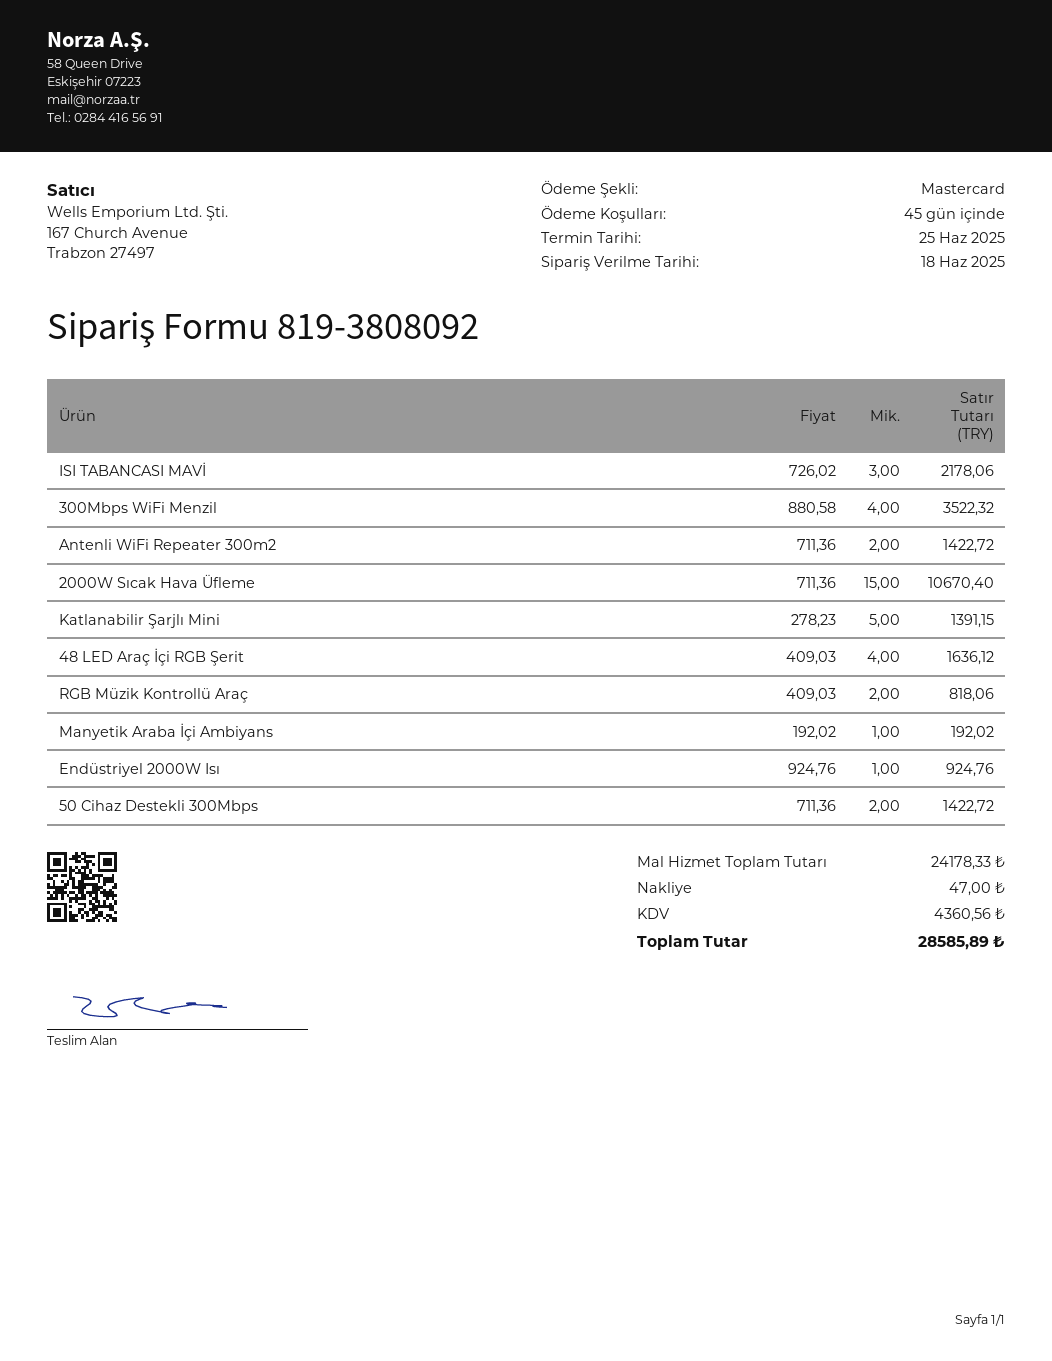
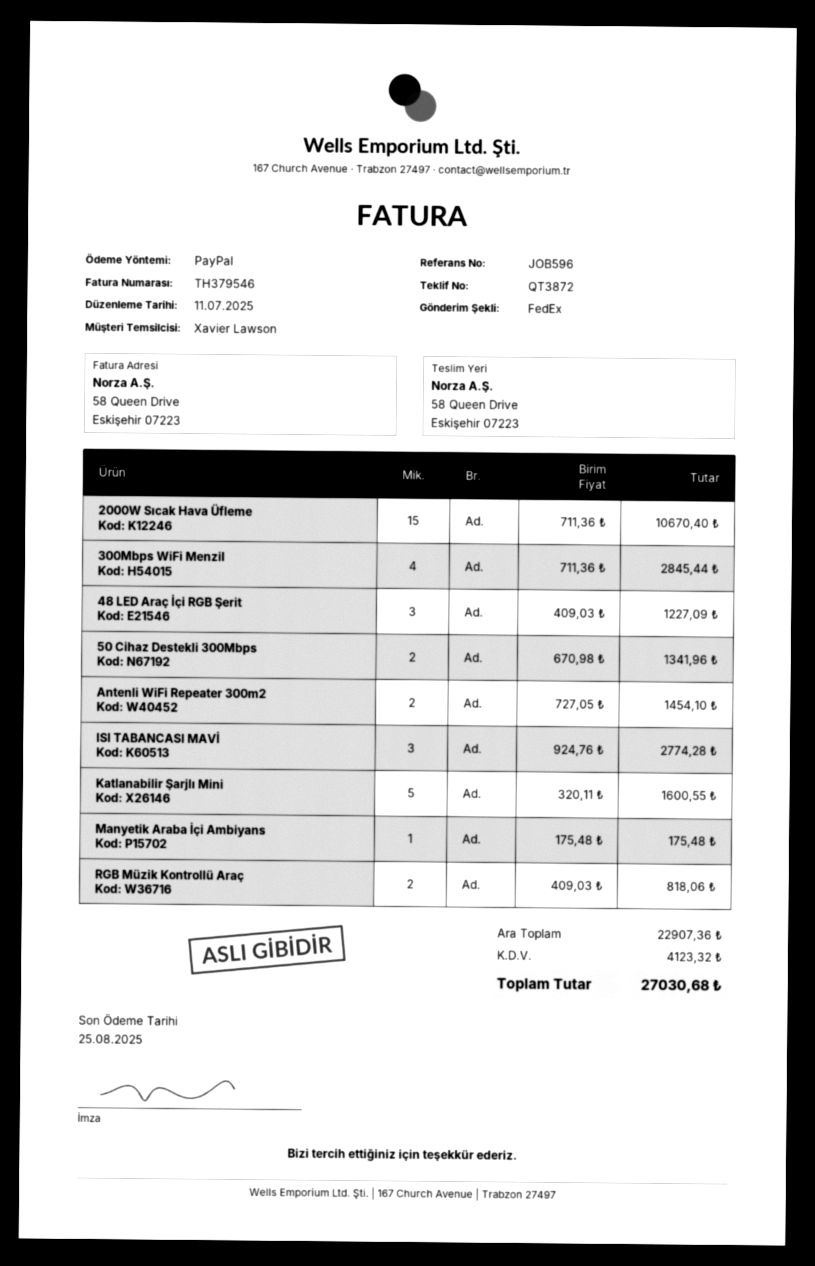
payment method: Mastercard -> PayPal
ISI TABANCASI MAVİ: 3 x 726.02 = 2178.06 -> 3 x 924.76 = 2774.28
300Mbps WiFi Menzil: 4 x 880.58 = 3522.32 -> 4 x 711.36 = 2845.44
Antenli WiFi Repeater 300m2: 2 x 711.36 = 1422.72 -> 2 x 727.05 = 1454.10
Katlanabilir Şarjlı Mini: 5 x 278.23 = 1391.15 -> 5 x 320.11 = 1600.55
48 LED Araç İçi RGB Şerit: 4 x 409.03 = 1636.12 -> 3 x 409.03 = 1227.09
Manyetik Araba İçi Ambiyans: 1 x 192.02 = 192.02 -> 1 x 175.48 = 175.48
Endüstriyel 2000W Isı: 1 x 924.76 = 924.76 -> none
50 Cihaz Destekli 300Mbps: 2 x 711.36 = 1422.72 -> 2 x 670.98 = 1341.96
subtotal: 24178.33 -> 22907.36
shipping: 47.00 -> none
tax: 4360.56 -> 4123.32
total: 28585.89 -> 27030.68

